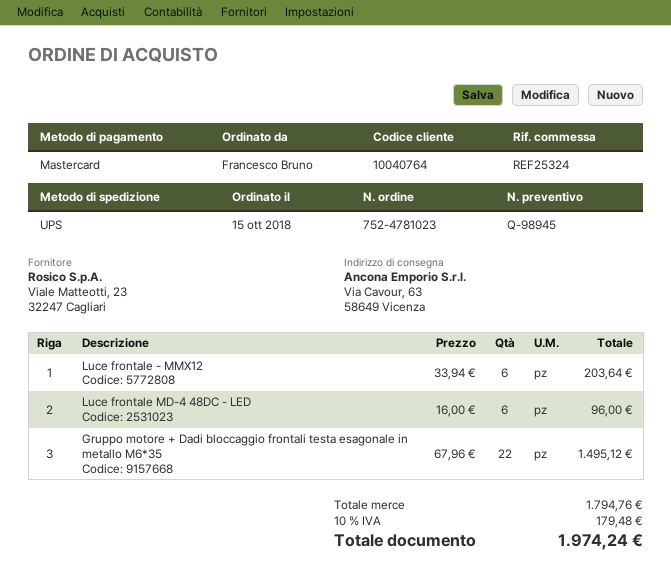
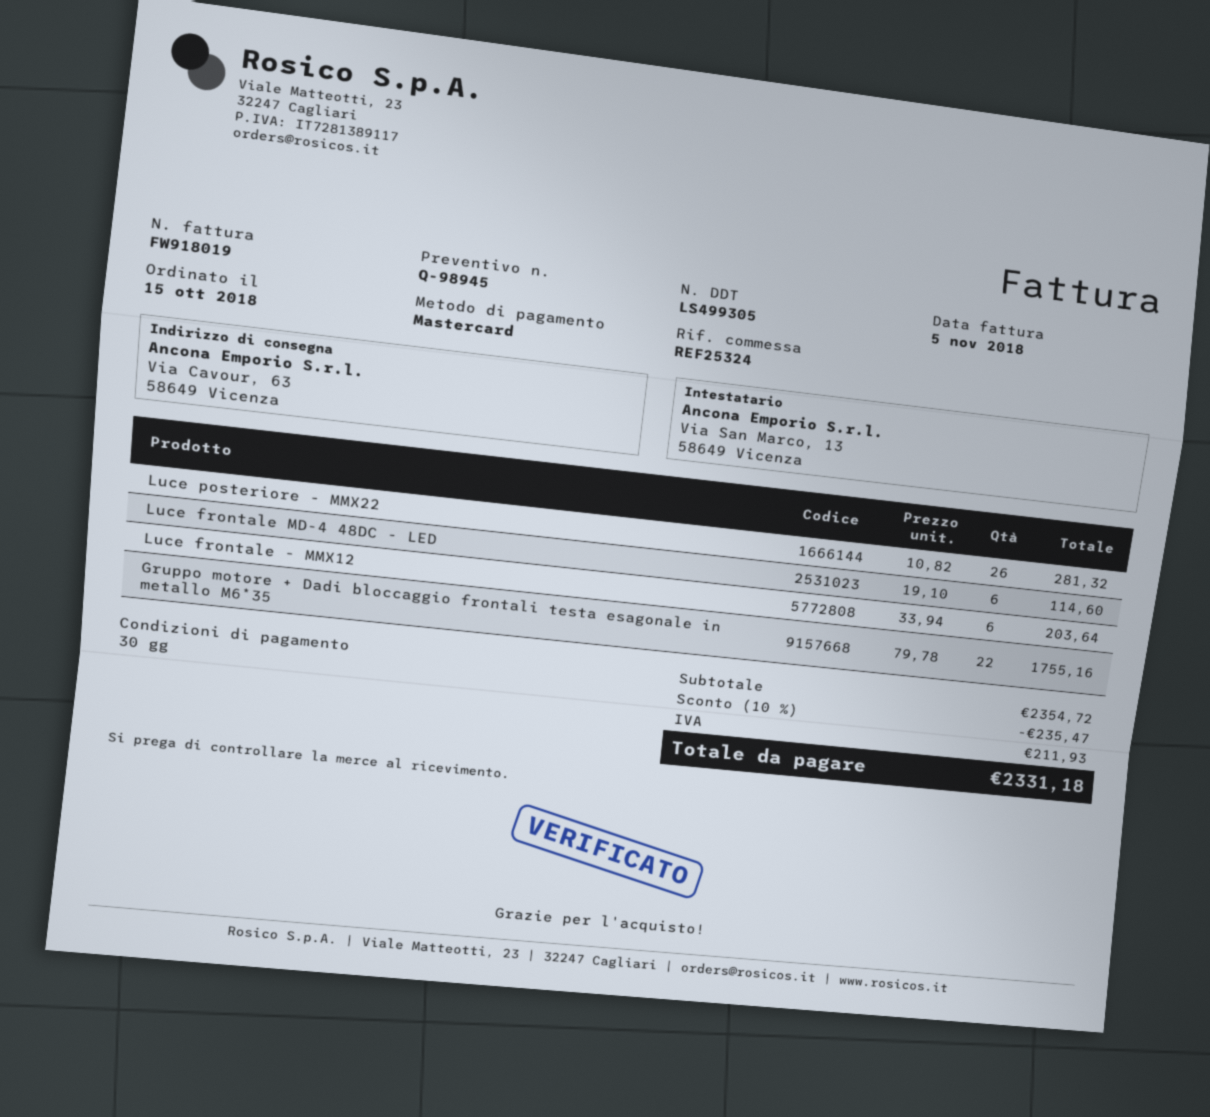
Luce frontale MD-4 48DC - LED: 6 x 16.00 = 96.00 -> 6 x 19.10 = 114.60
Gruppo motore + Dadi bloccaggio frontali testa esagonale in metallo M6*35: 22 x 67.96 = 1495.12 -> 22 x 79.78 = 1755.16
Luce posteriore - MMX22: none -> 26 x 10.82 = 281.32
subtotal: 1794.76 -> 2354.72
discount: none -> 10% = 235.47
tax: 179.48 -> 211.93
total: 1974.24 -> 2331.18

